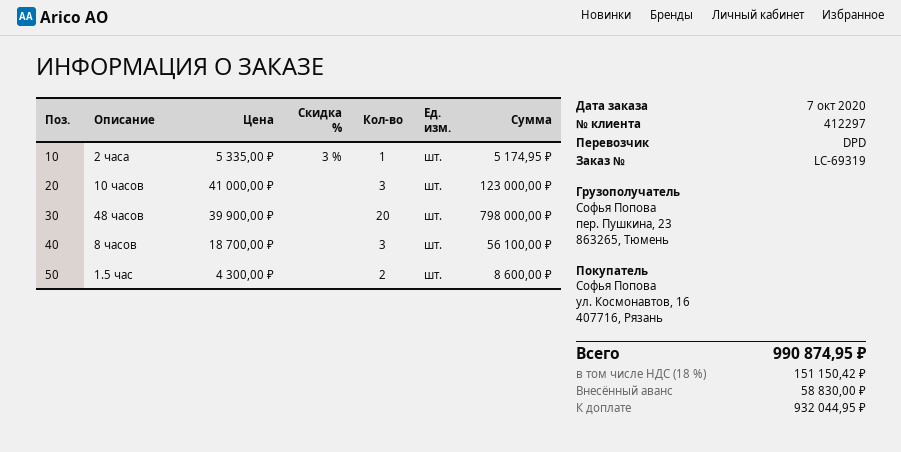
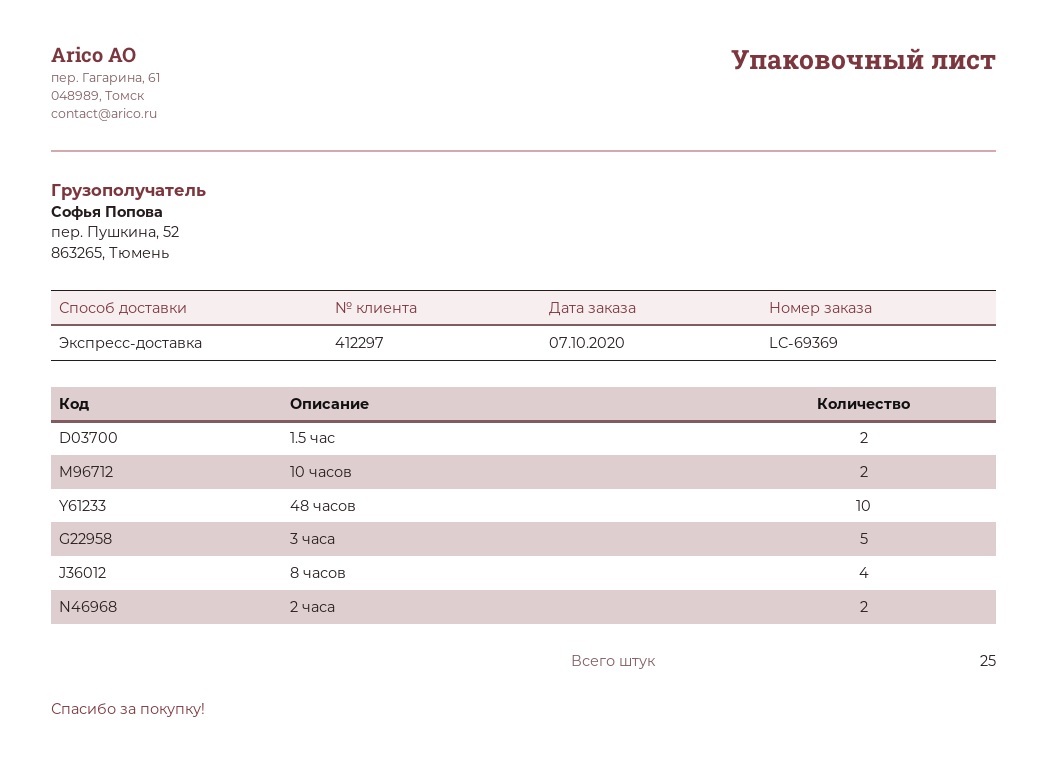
order number: LC-69319 -> LC-69369
shipping method: DPD -> express
ship to: пер. Пушкина, 23, 863265, Тюмень -> пер. Пушкина, 52, 863265, Тюмень
2 часа: 1 -> 2
10 часов: 3 -> 2
48 часов: 20 -> 10
8 часов: 3 -> 4
3 часа: none -> 5

